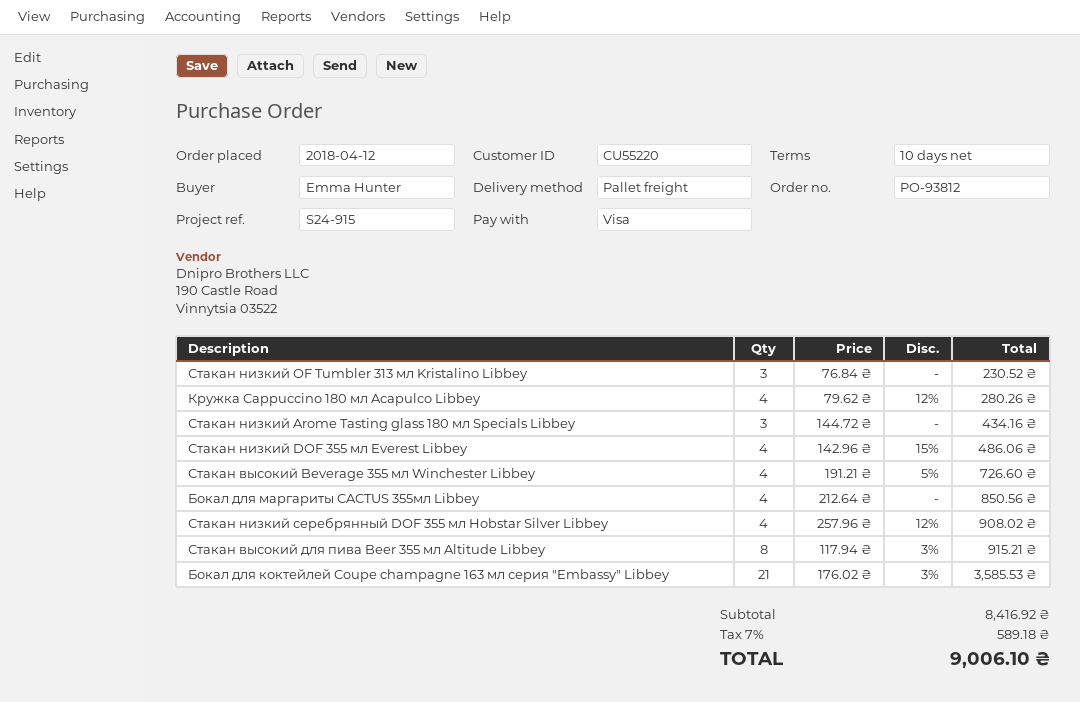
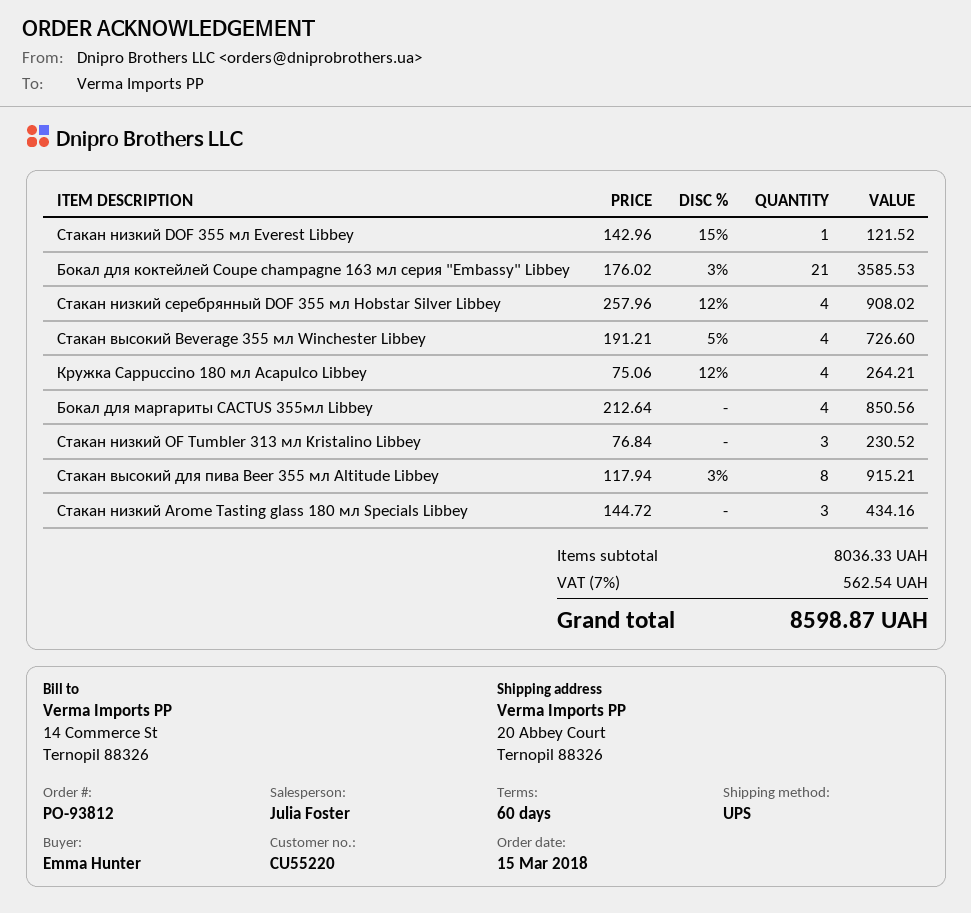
order date: 2018-04-12 -> 2018-03-15
payment terms: 10 days -> 60 days
shipping method: pallet freight -> UPS
Кружка Cappuccino 180 мл Acapulco Libbey: 4 x 79.62 - 12% = 280.26 -> 4 x 75.06 - 12% = 264.21
Стакан низкий DOF 355 мл Everest Libbey: 4 x 142.96 - 15% = 486.06 -> 1 x 142.96 - 15% = 121.52
subtotal: 8416.92 -> 8036.33
tax: 7% = 589.18 -> 7% = 562.54
total: 9006.10 -> 8598.87

